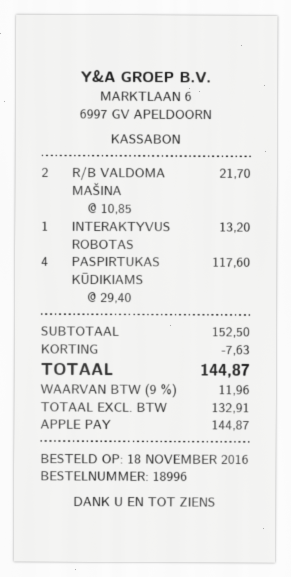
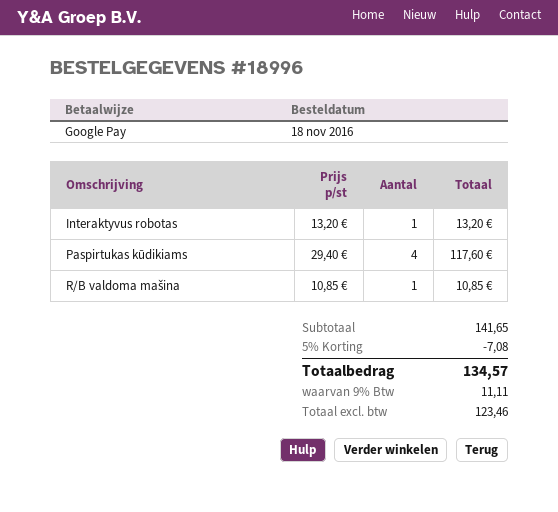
payment method: Apple Pay -> Google Pay
R/B VALDOMA MAŠINA: 2 x 10.85 = 21.70 -> 1 x 10.85 = 10.85
subtotal: 152.50 -> 141.65
discount: 7.63 -> 7.08
net: 132.91 -> 123.46
tax: 9% = 11.96 -> 9% = 11.11
total: 144.87 -> 134.57

